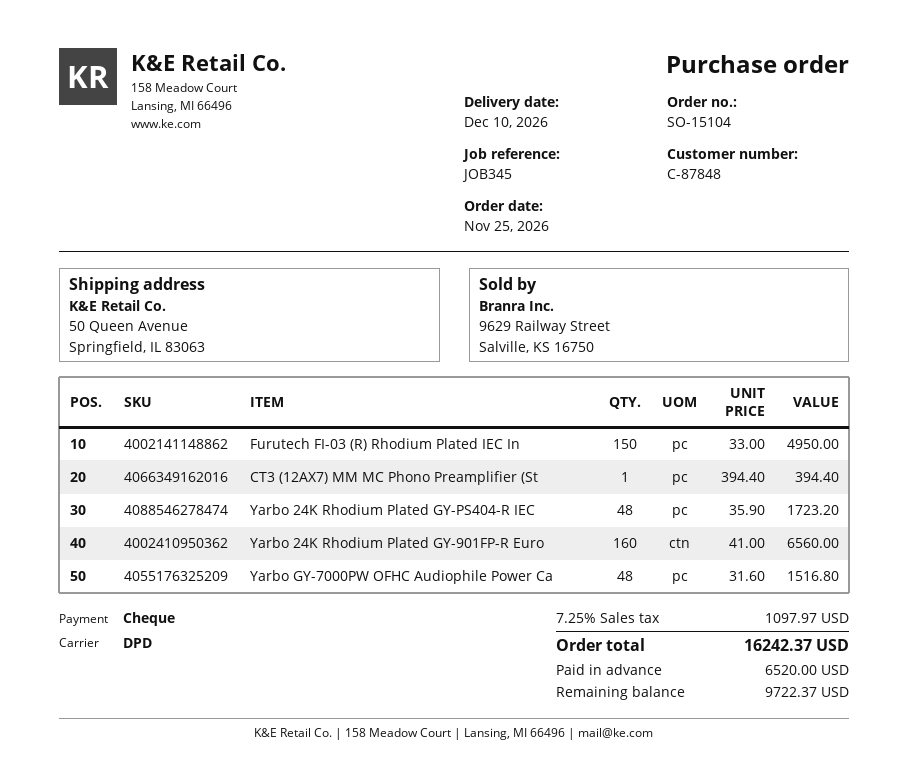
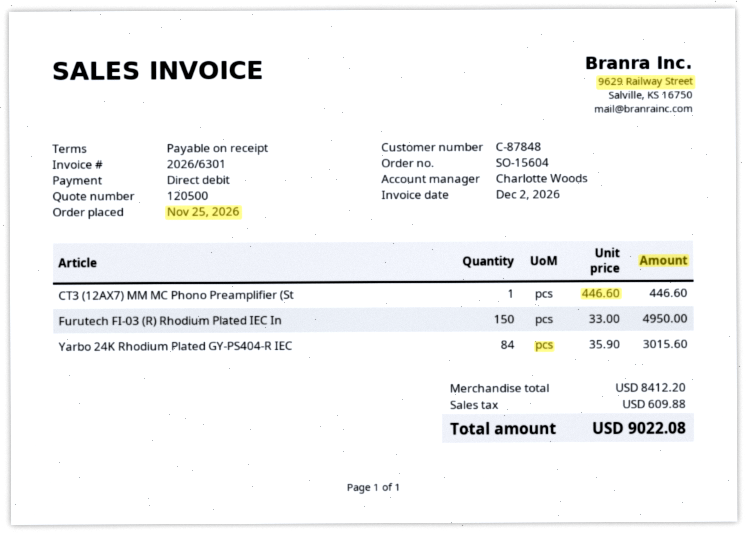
order number: SO-15104 -> SO-15604
payment method: cheque -> direct debit
CT3 (12AX7) MM MC Phono Preamplifier (St: 1 x 394.40 = 394.40 -> 1 x 446.60 = 446.60
Yarbo 24K Rhodium Plated GY-PS404-R IEC: 48 x 35.90 = 1723.20 -> 84 x 35.90 = 3015.60
Yarbo 24K Rhodium Plated GY-901FP-R Euro: 160 x 41.00 = 6560.00 -> none
Yarbo GY-7000PW OFHC Audiophile Power Ca: 48 x 31.60 = 1516.80 -> none
tax: 1097.97 -> 609.88
total: 16242.37 -> 9022.08

